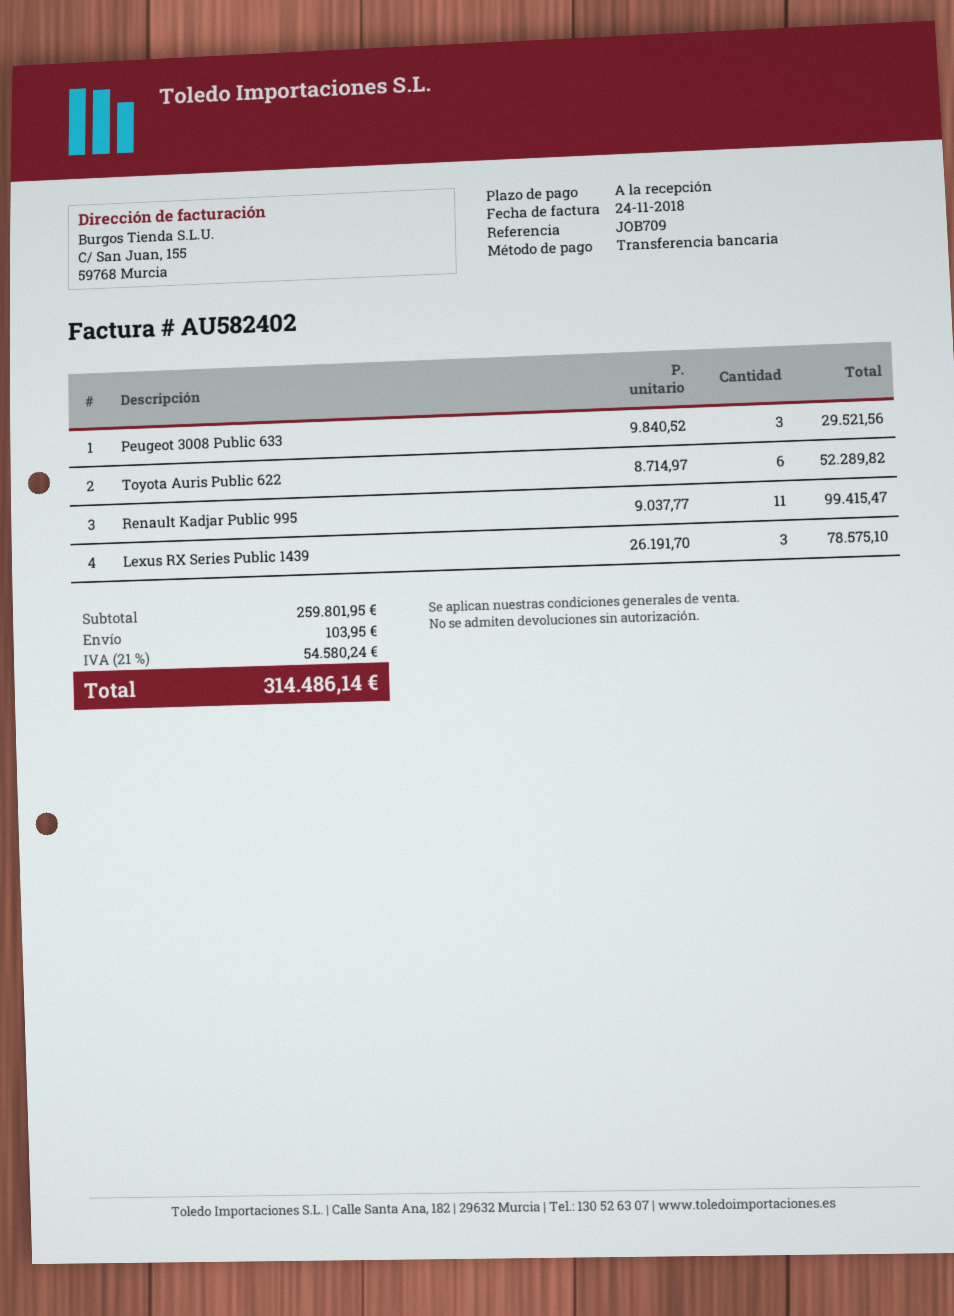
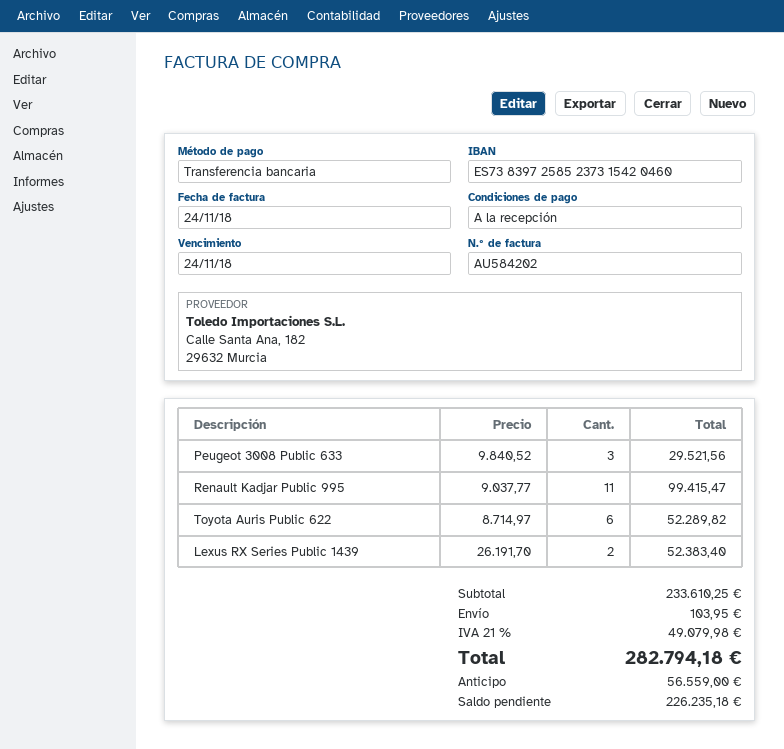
invoice number: AU582402 -> AU584202
Lexus RX Series Public 1439: 3 x 26191.70 = 78575.10 -> 2 x 26191.70 = 52383.40
subtotal: 259801.95 -> 233610.25
tax: 21% = 54580.24 -> 21% = 49079.98
total: 314486.14 -> 282794.18

